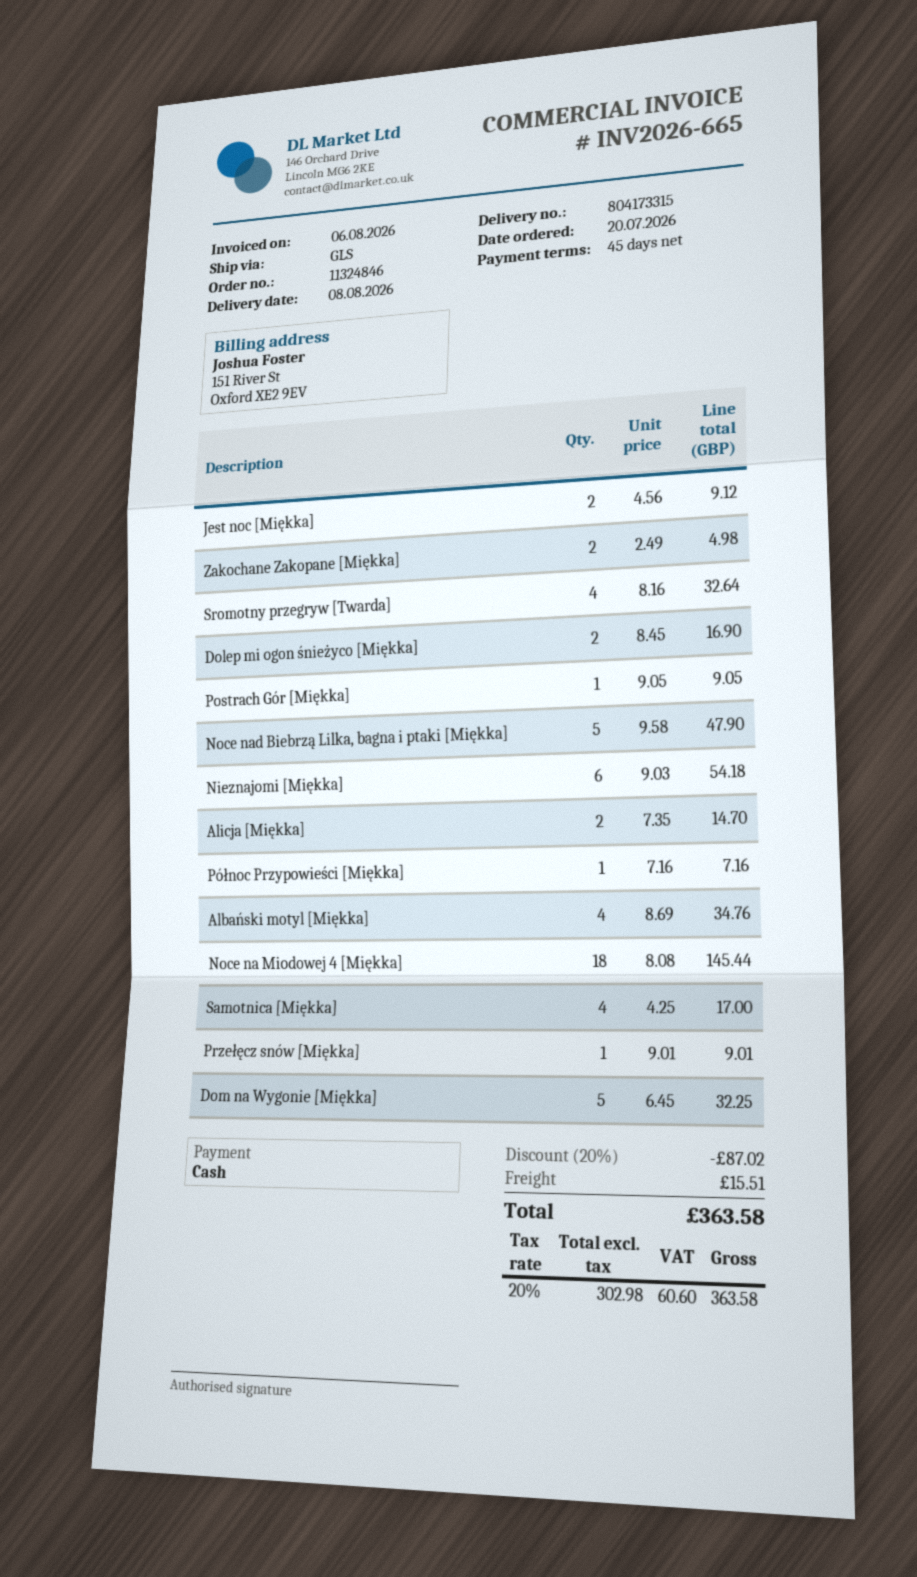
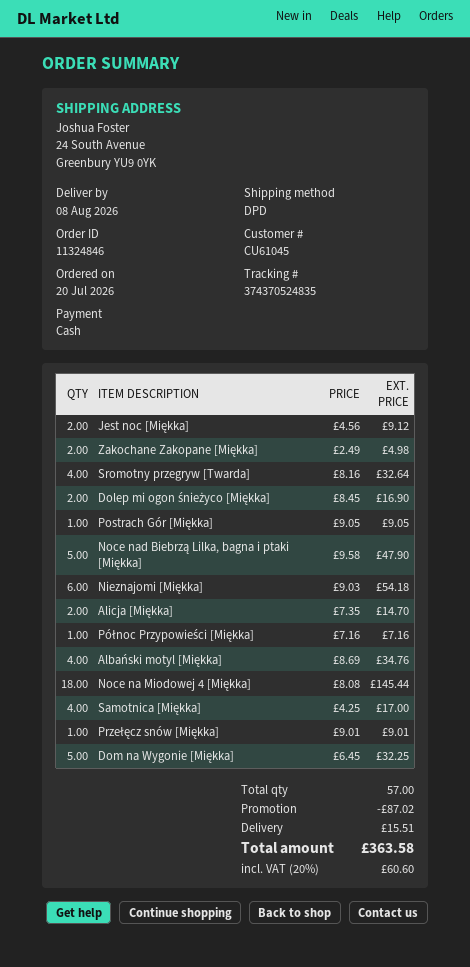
shipping method: GLS -> DPD

